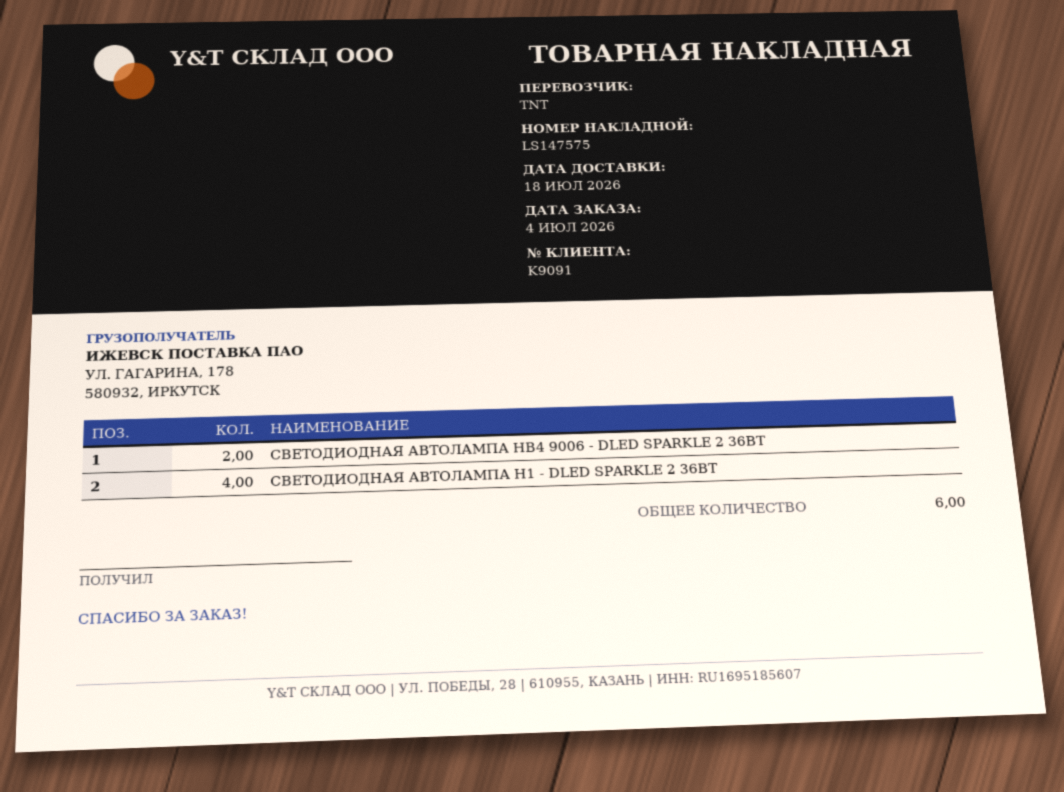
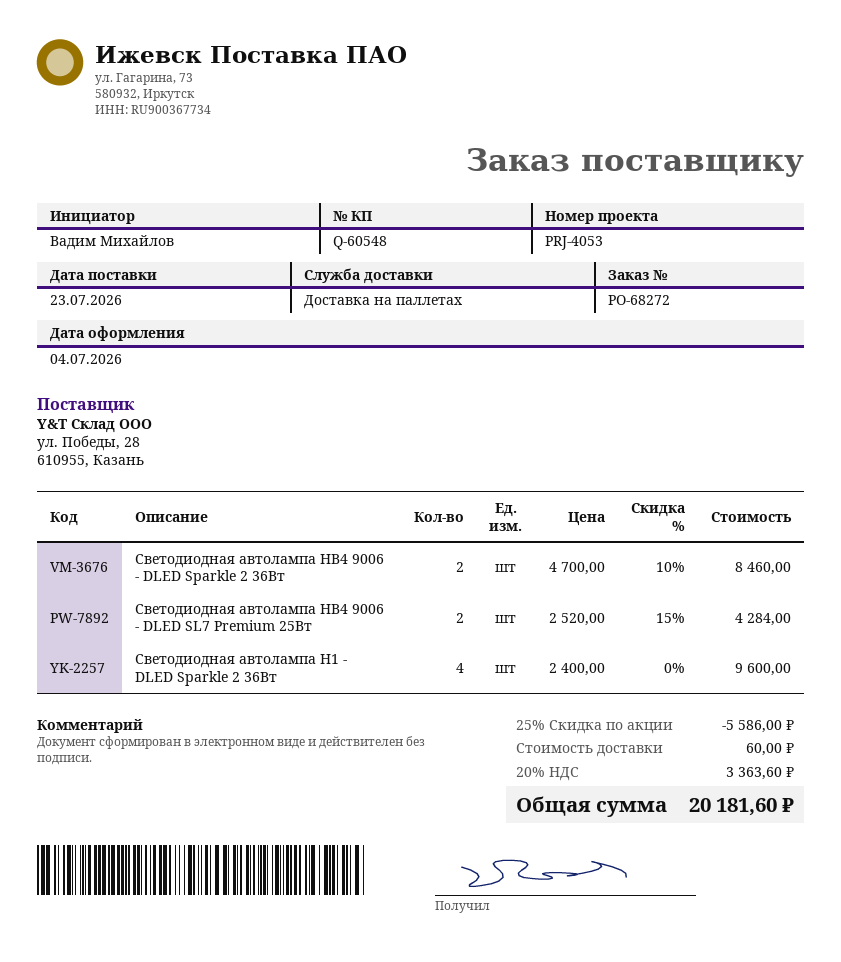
delivery date: 2026-07-18 -> 2026-07-23
shipping method: TNT -> pallet freight
Светодиодная автолампа HB4 9006 - DLED SL7 Premium 25Вт: none -> 2

